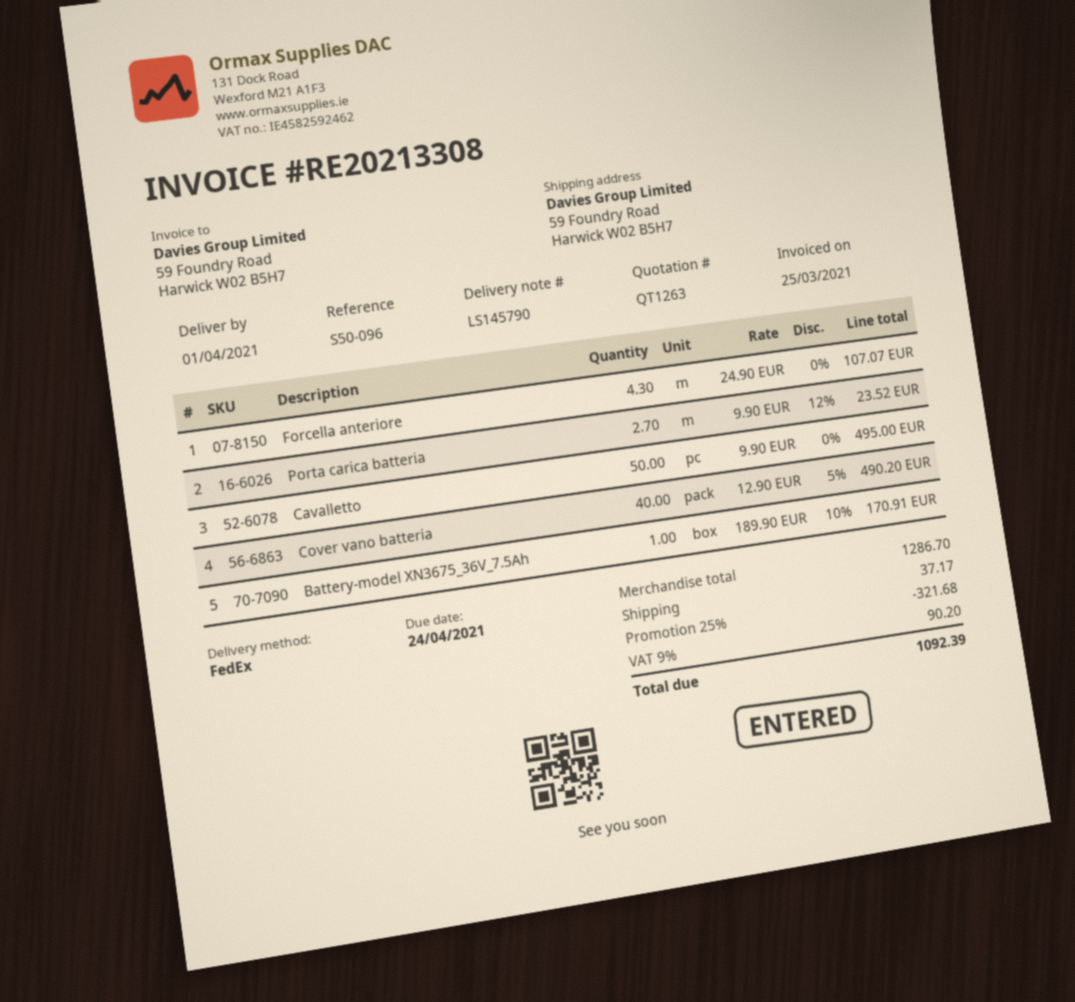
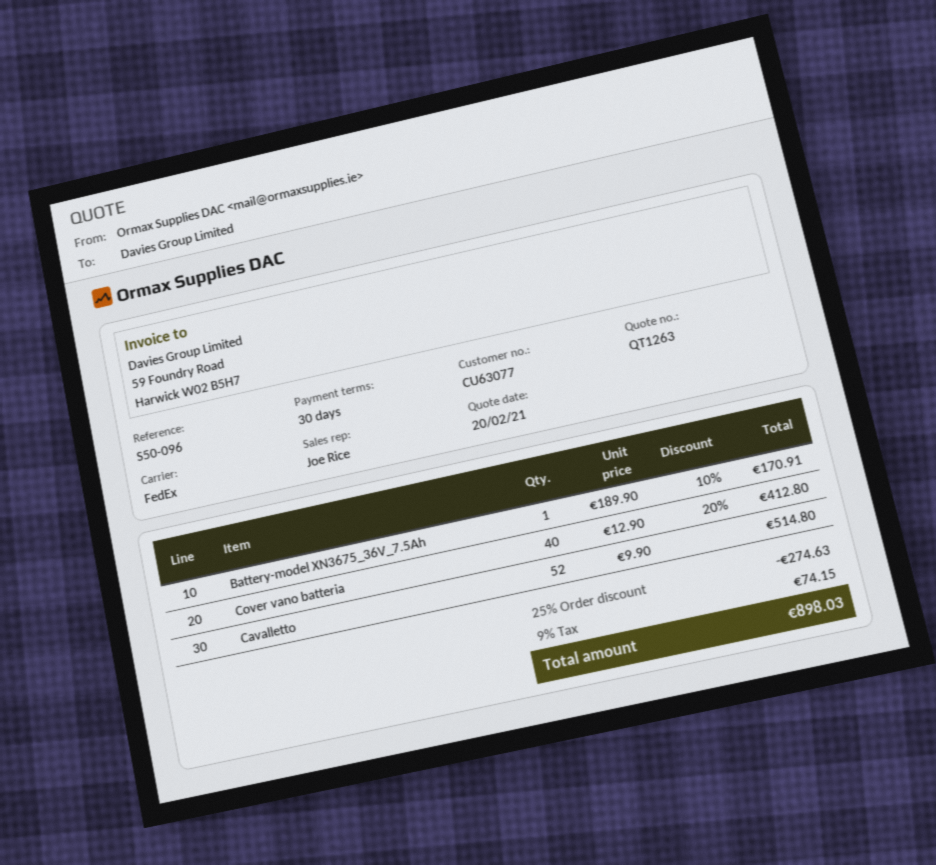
Forcella anteriore: 4.3 x 24.90 = 107.07 -> none
Porta carica batteria: 2.7 x 9.90 - 12% = 23.52 -> none
Cavalletto: 50 x 9.90 = 495.00 -> 52 x 9.90 = 514.80
Cover vano batteria: 40 x 12.90 - 5% = 490.20 -> 40 x 12.90 - 20% = 412.80
discount: 25% = 321.68 -> 25% = 274.63
shipping: 37.17 -> none
tax: 9% = 90.20 -> 9% = 74.15
total: 1092.39 -> 898.03

